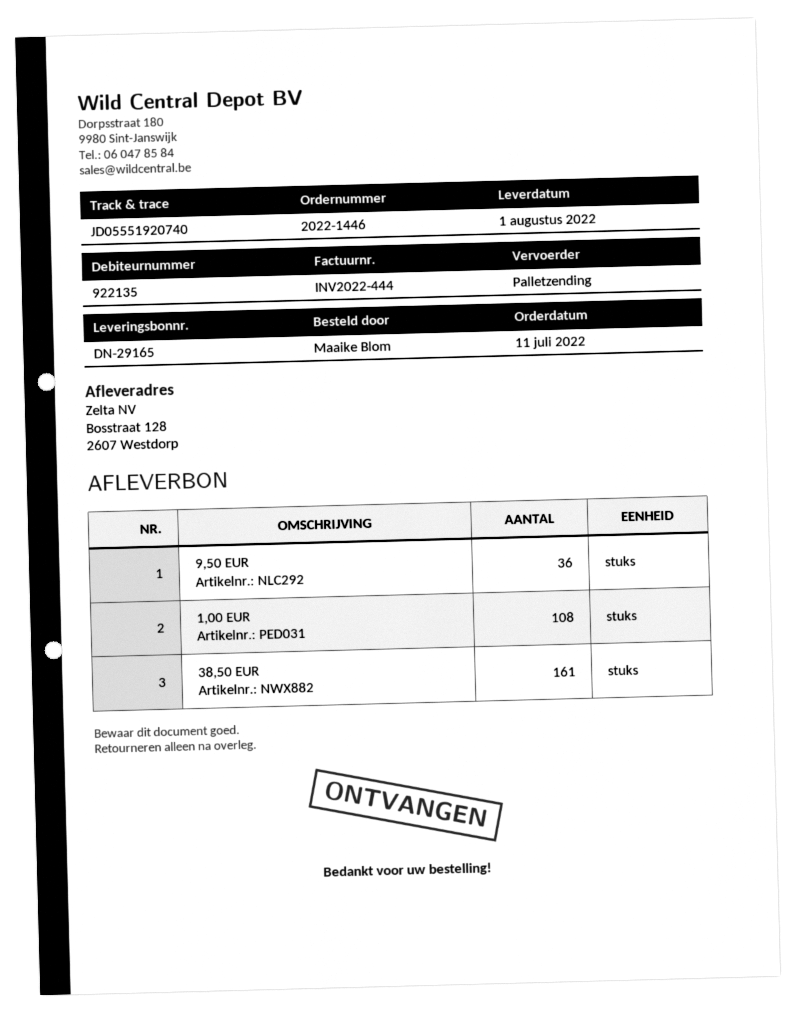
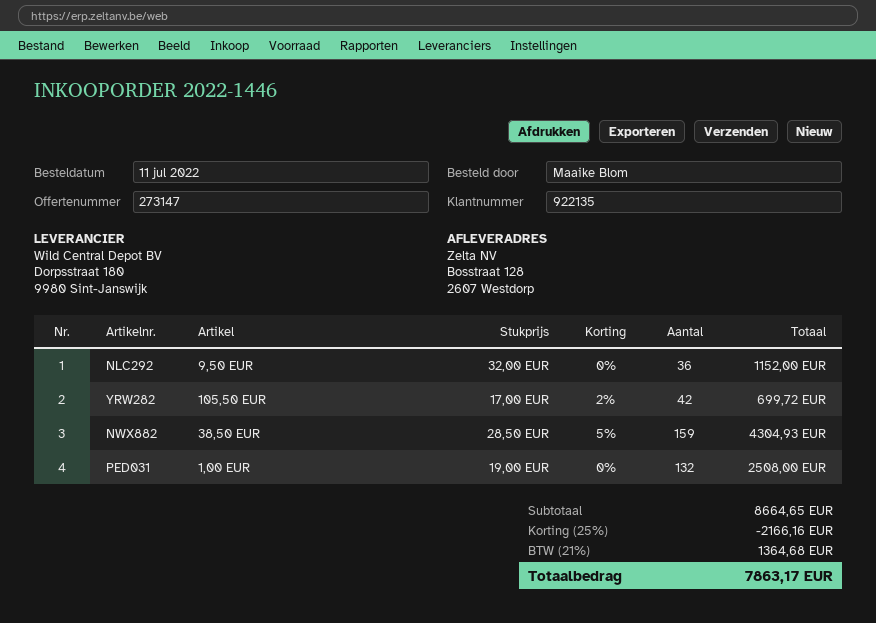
1,00 EUR: 108 -> 132
38,50 EUR: 161 -> 159
105,50 EUR: none -> 42

